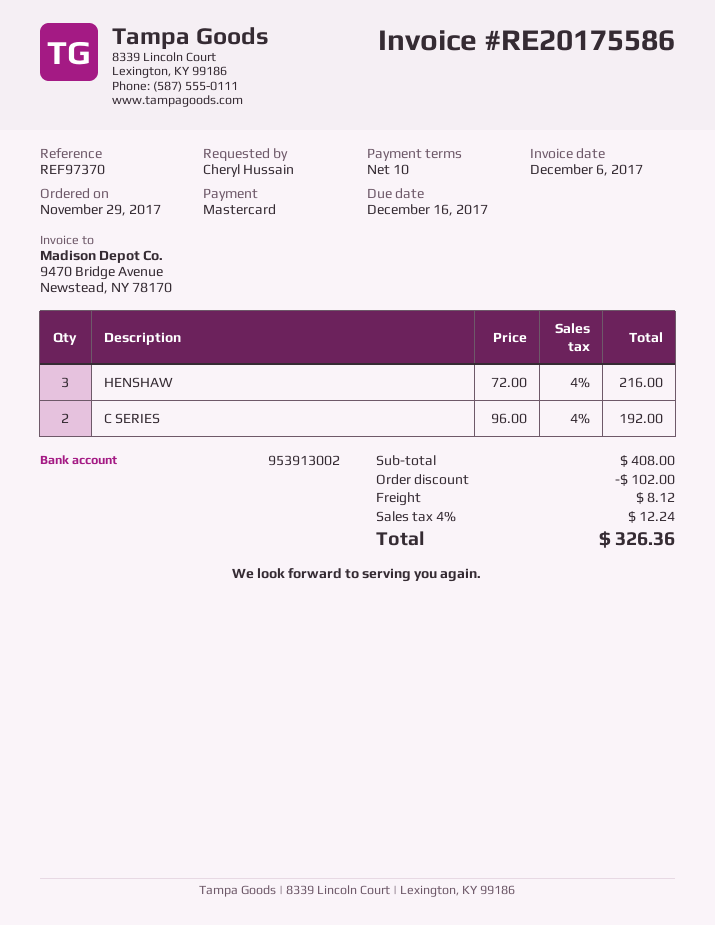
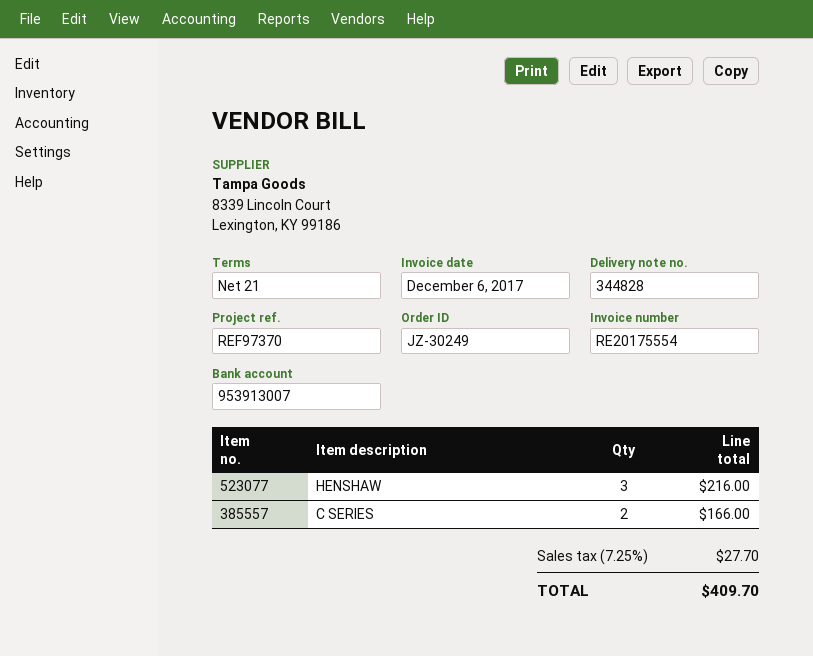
invoice number: RE20175586 -> RE20175554
payment terms: 10 days -> 21 days
bank account: 953913002 -> 953913007
C SERIES: 2 for 192.00 -> 2 for 166.00
discount: 102.00 -> none
shipping: 8.12 -> none
tax: 4% = 12.24 -> 7.25% = 27.70
total: 326.36 -> 409.70

